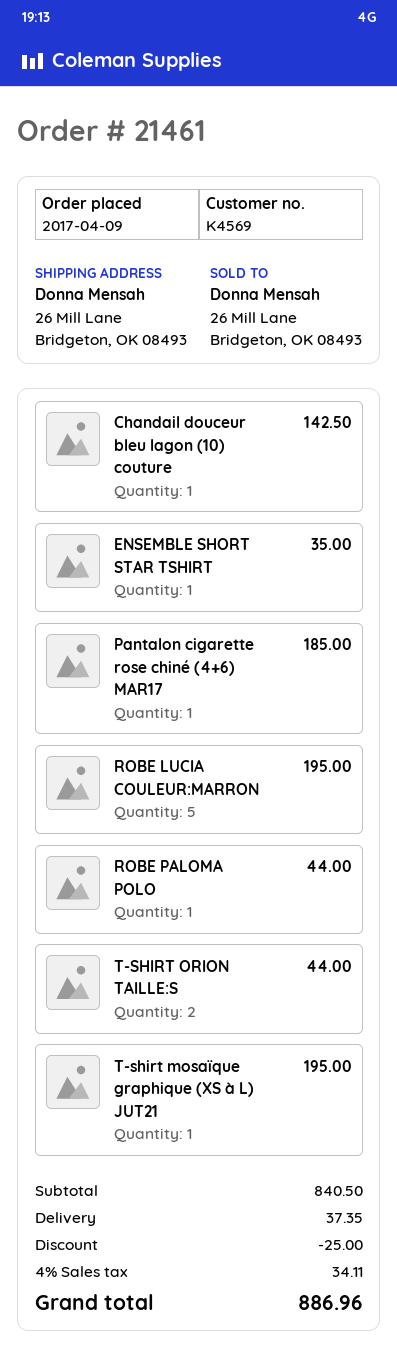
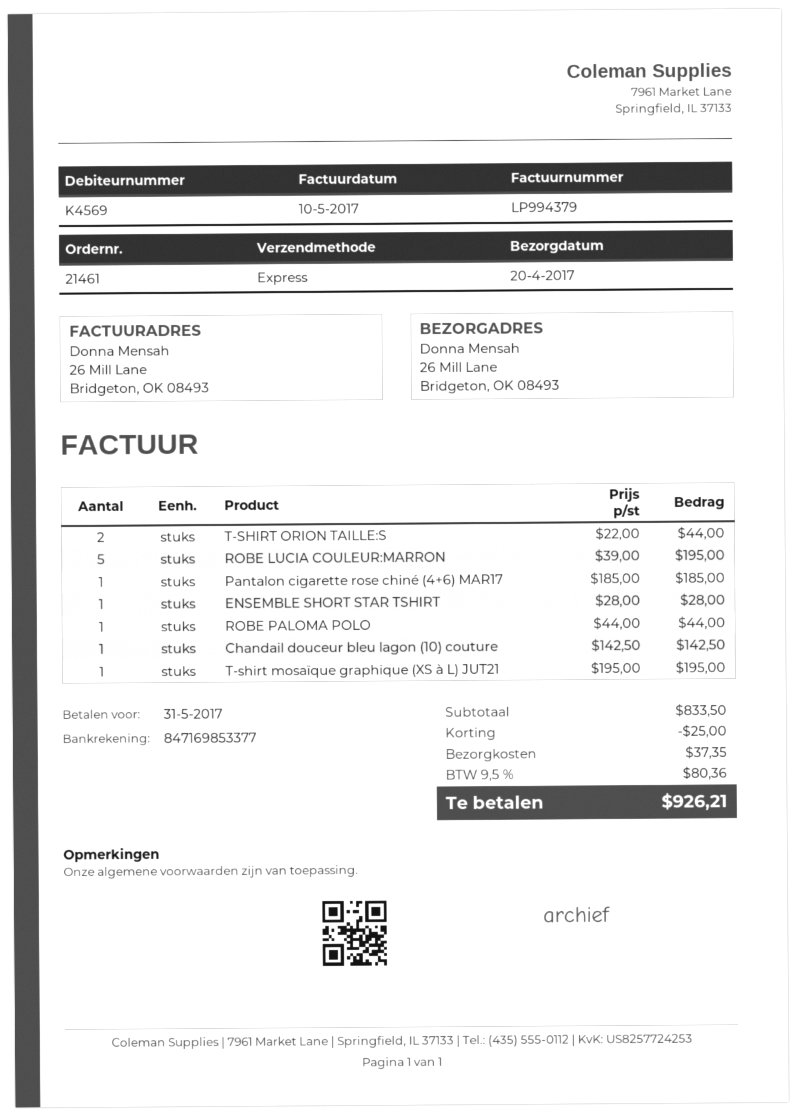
ENSEMBLE SHORT STAR TSHIRT: 1 for 35.00 -> 1 for 28.00
subtotal: 840.50 -> 833.50
tax: 4% = 34.11 -> 9.5% = 80.36
total: 886.96 -> 926.21

